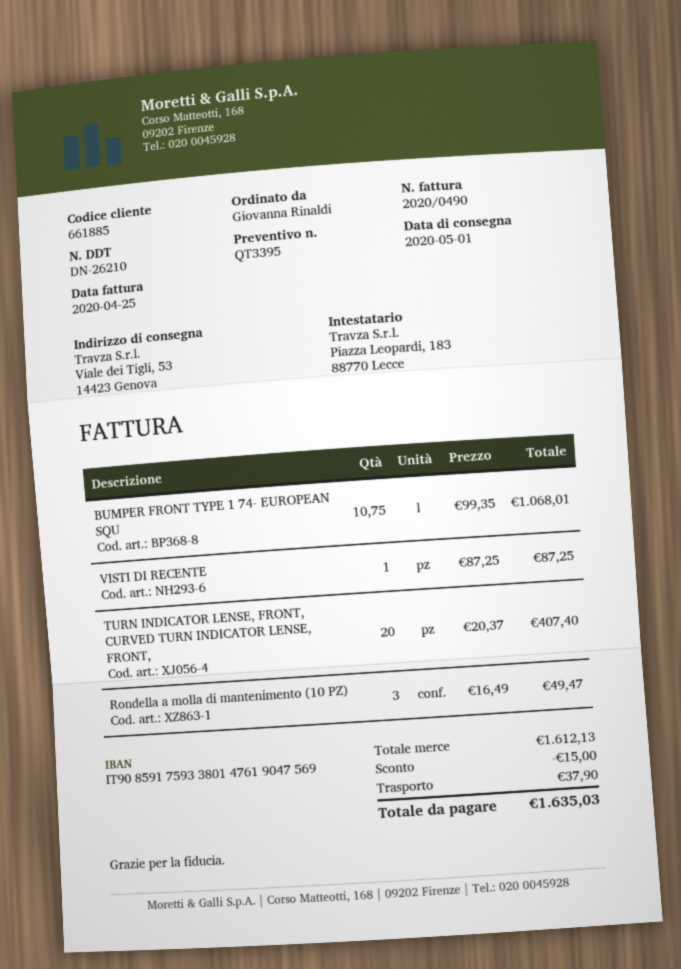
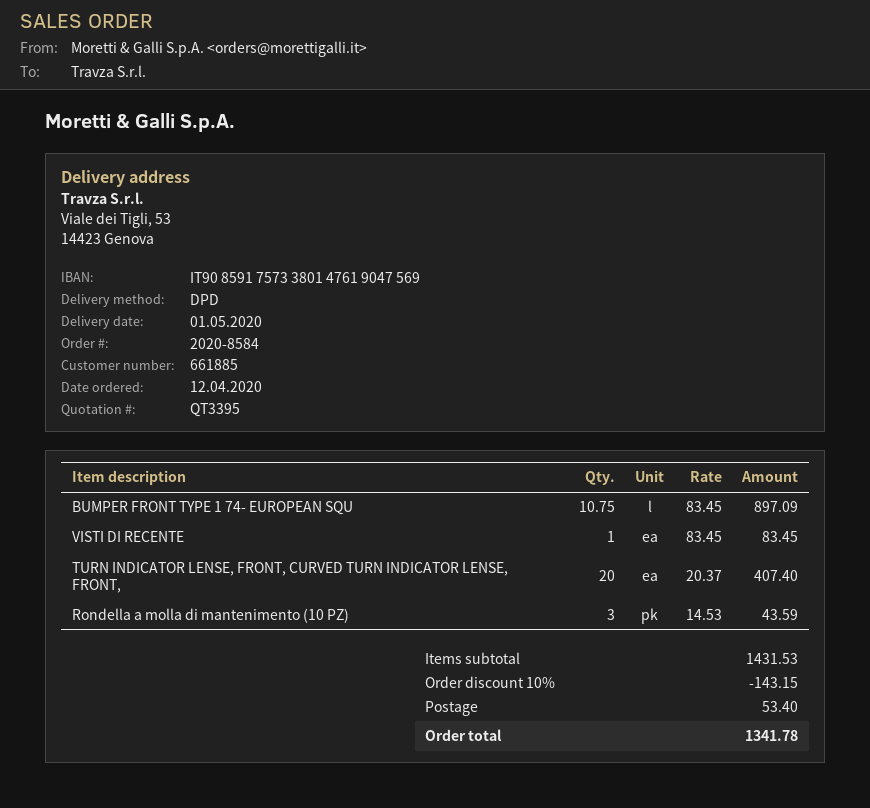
bank account: IT9085917593380147619047569 -> IT9085917573380147619047569
BUMPER FRONT TYPE 1 74- EUROPEAN SQU: 10.75 x 99.35 = 1068.01 -> 10.75 x 83.45 = 897.09
VISTI DI RECENTE: 1 x 87.25 = 87.25 -> 1 x 83.45 = 83.45
Rondella a molla di mantenimento (10 PZ): 3 x 16.49 = 49.47 -> 3 x 14.53 = 43.59
subtotal: 1612.13 -> 1431.53
discount: 15.00 -> 143.15
shipping: 37.90 -> 53.40
total: 1635.03 -> 1341.78

